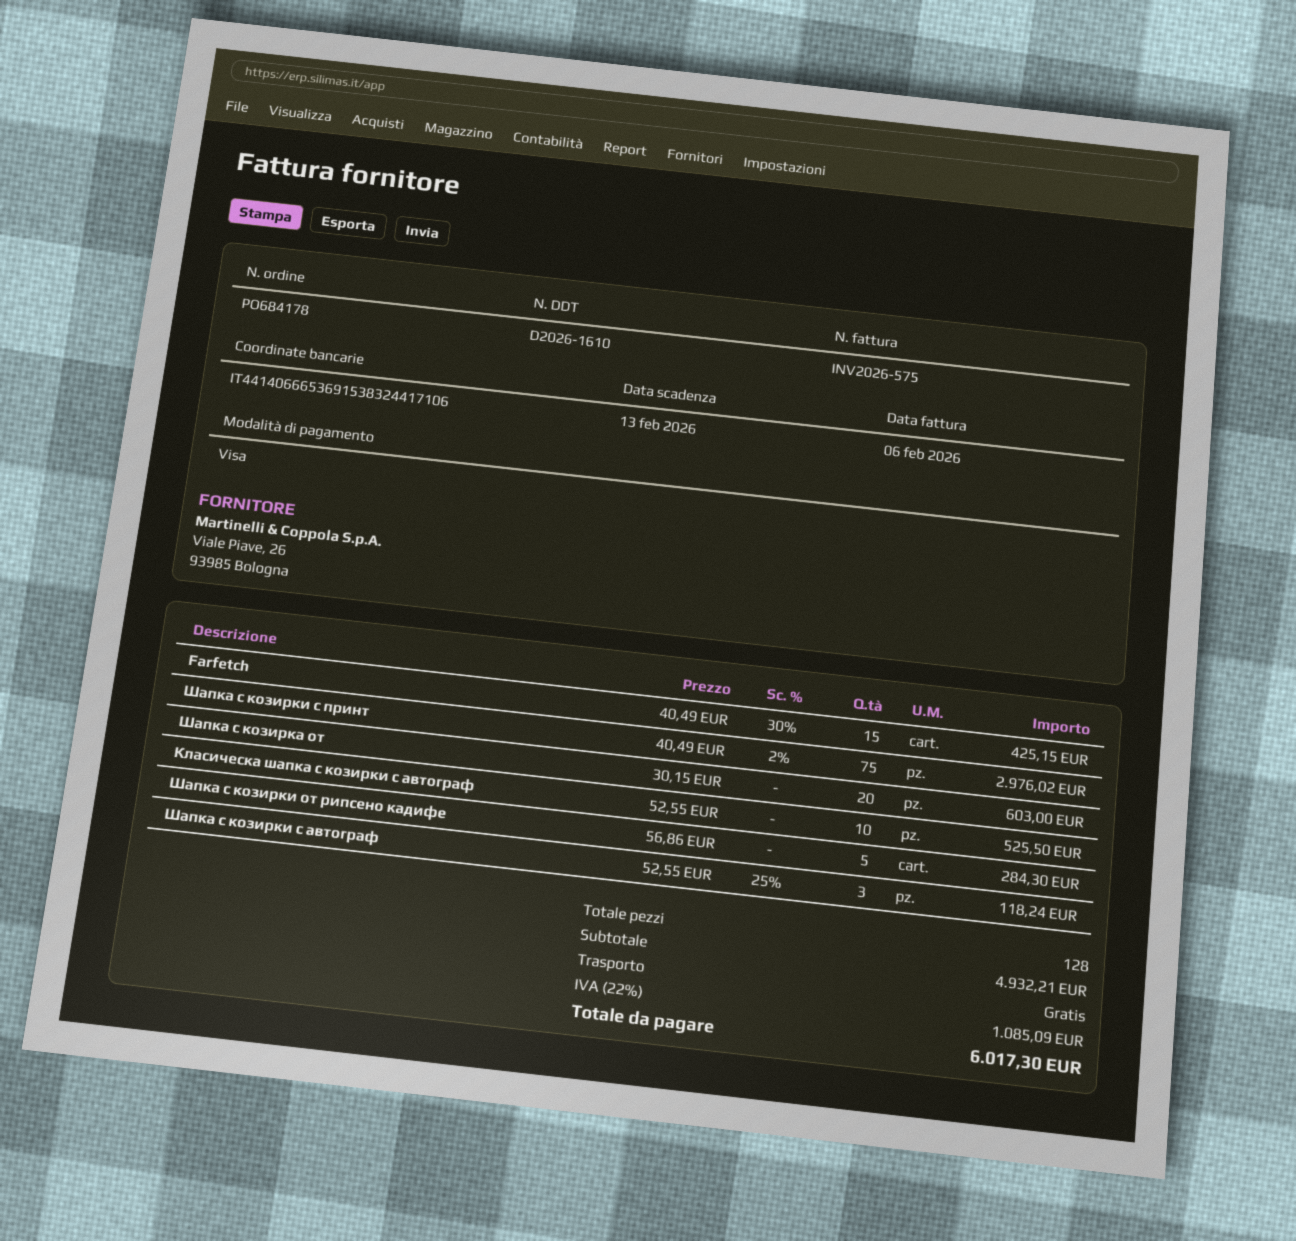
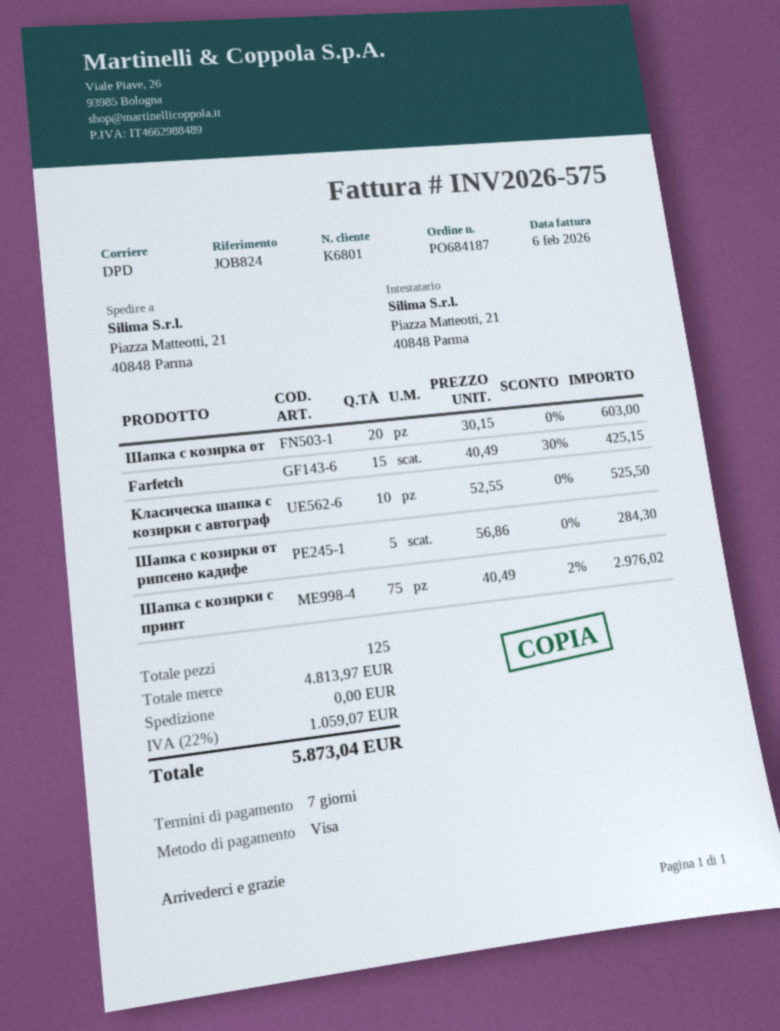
order number: PO684178 -> PO684187
Шапка с козирки с автограф: 3 x 52.55 - 25% = 118.24 -> none
total quantity: 128 -> 125
subtotal: 4932.21 -> 4813.97
tax: 22% = 1085.09 -> 22% = 1059.07
total: 6017.30 -> 5873.04

